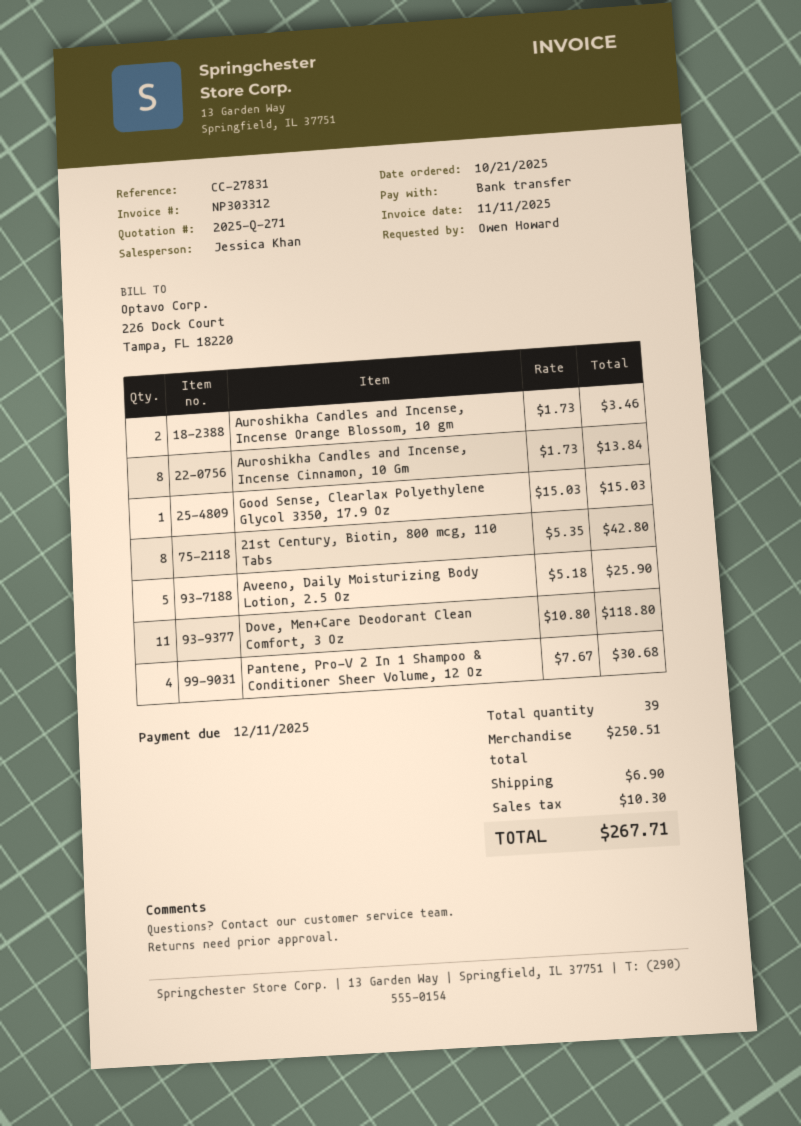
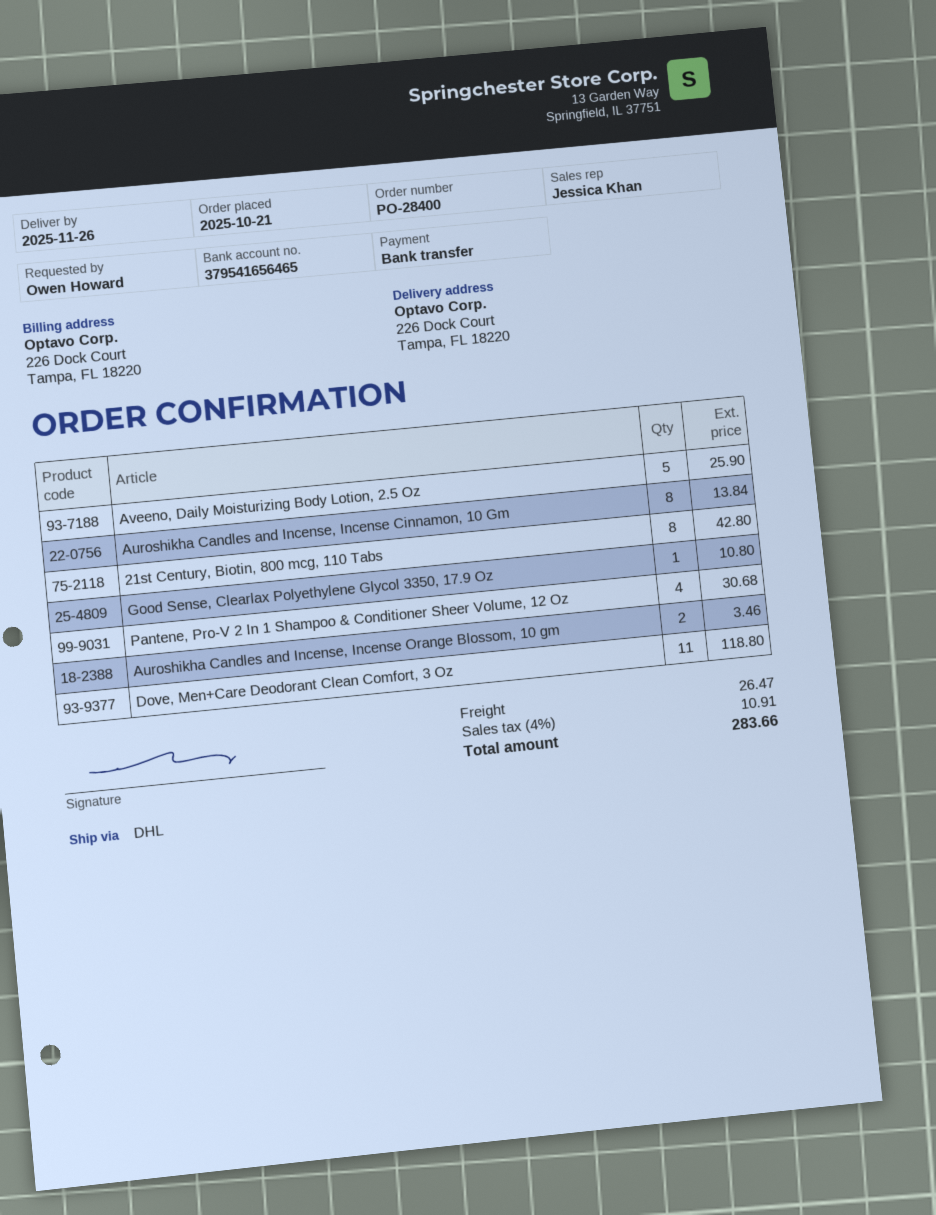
Good Sense, Clearlax Polyethylene Glycol 3350, 17.9 Oz: 1 for 15.03 -> 1 for 10.80
shipping: 6.90 -> 26.47
tax: 10.30 -> 10.91
total: 267.71 -> 283.66

